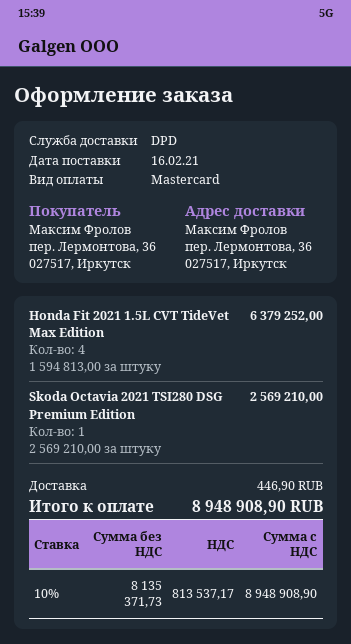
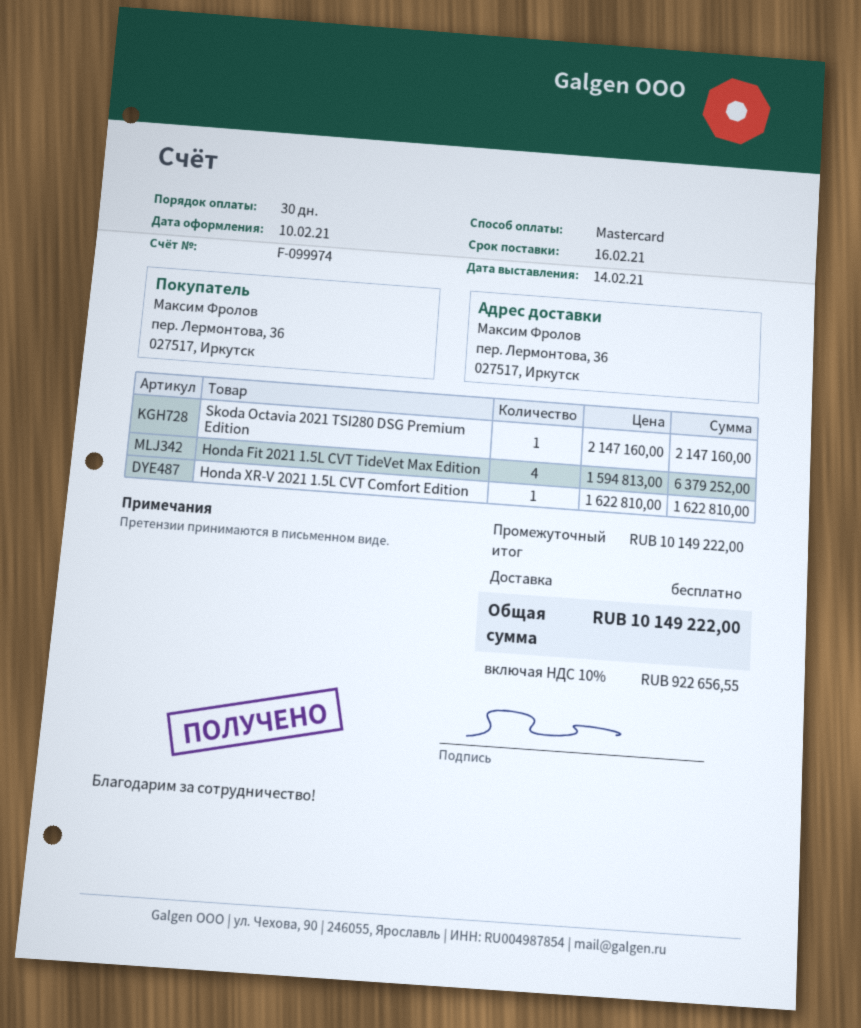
Skoda Octavia 2021 TSI280 DSG Premium Edition: 1 x 2569210.00 = 2569210.00 -> 1 x 2147160.00 = 2147160.00
Honda XR-V 2021 1.5L CVT Comfort Edition: none -> 1 x 1622810.00 = 1622810.00
shipping: 446.90 -> 0.00
tax: 10% = 813537.17 -> 10% = 922656.55
total: 8948908.90 -> 10149222.00

